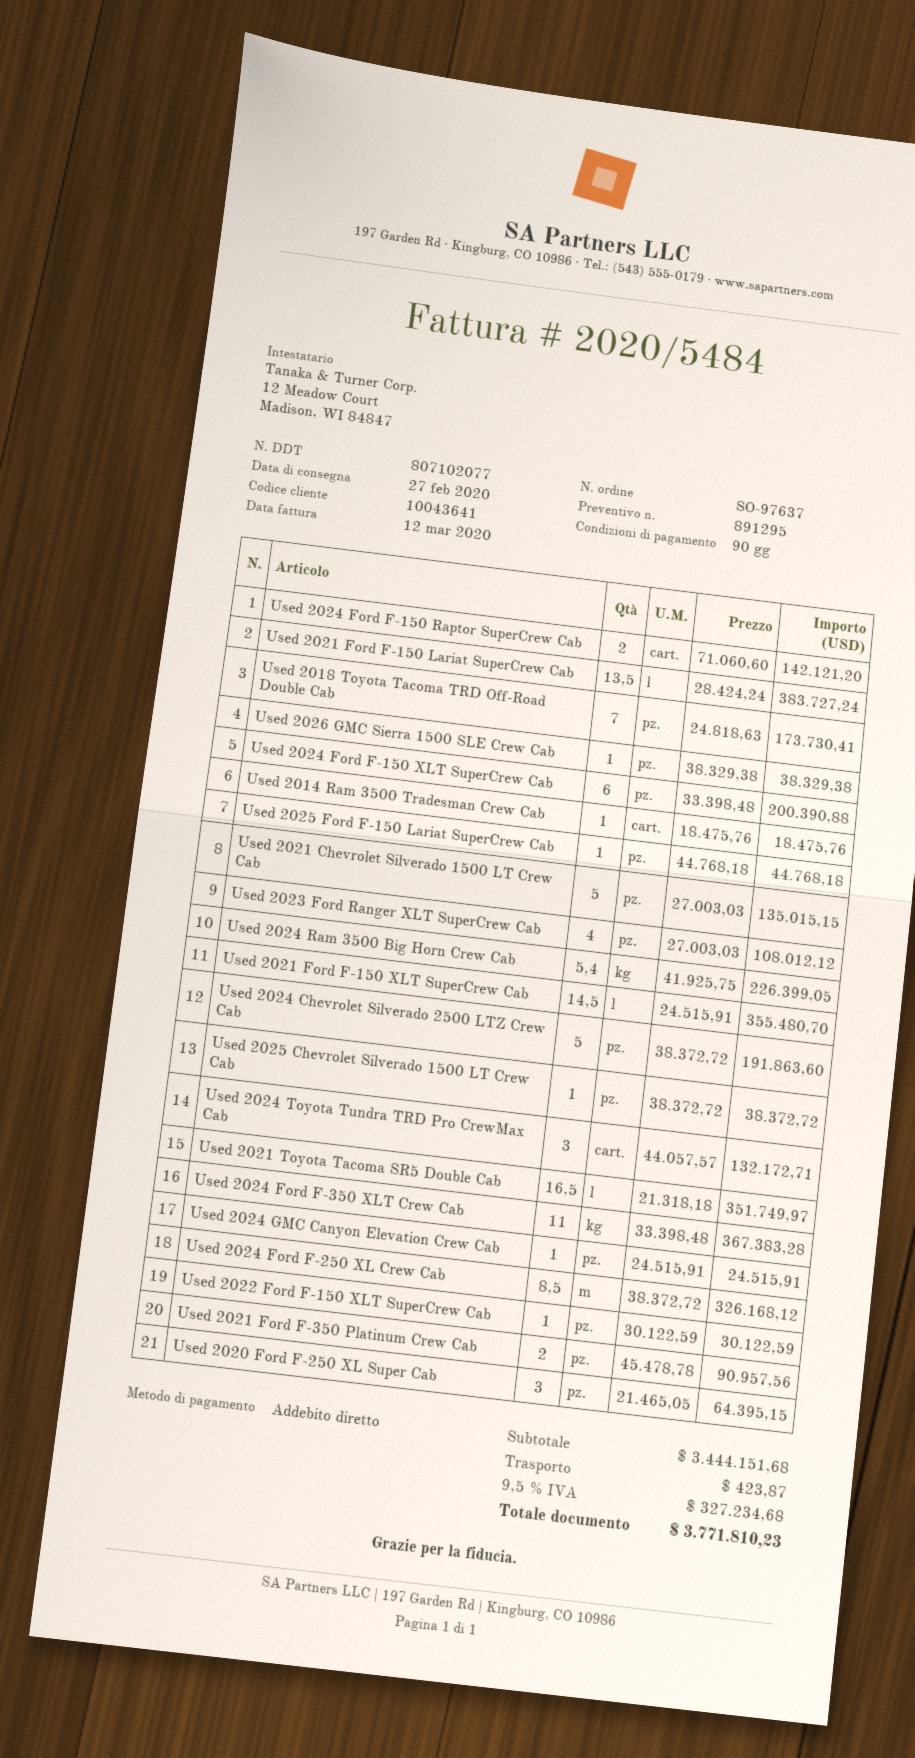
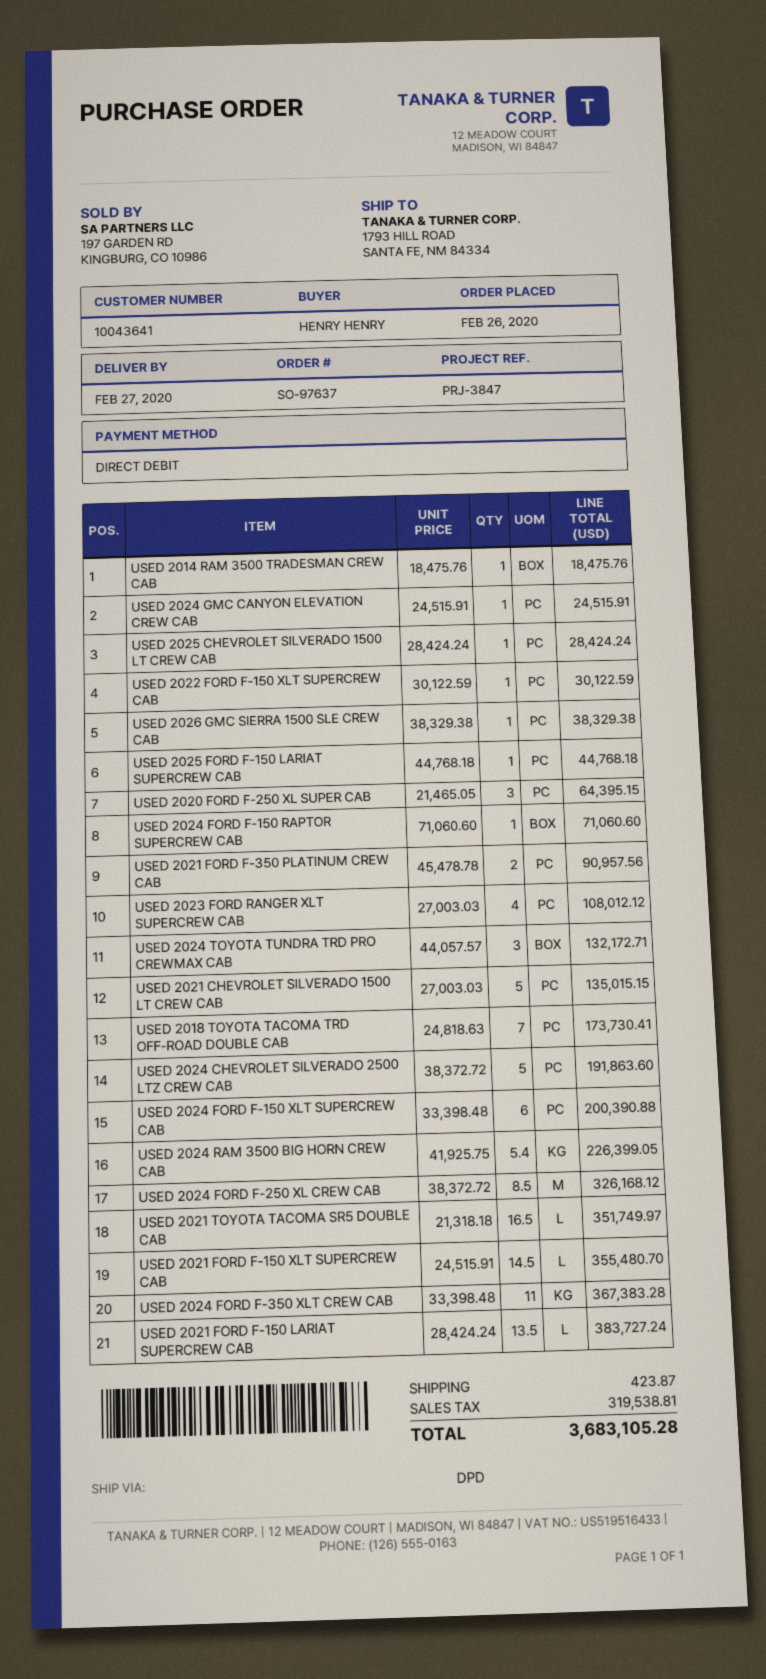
Used 2024 Ford F-150 Raptor SuperCrew Cab: 2 x 71060.60 = 142121.20 -> 1 x 71060.60 = 71060.60
Used 2025 Chevrolet Silverado 1500 LT Crew Cab: 1 x 38372.72 = 38372.72 -> 1 x 28424.24 = 28424.24
tax: 327234.68 -> 319538.81
total: 3771810.23 -> 3683105.28

